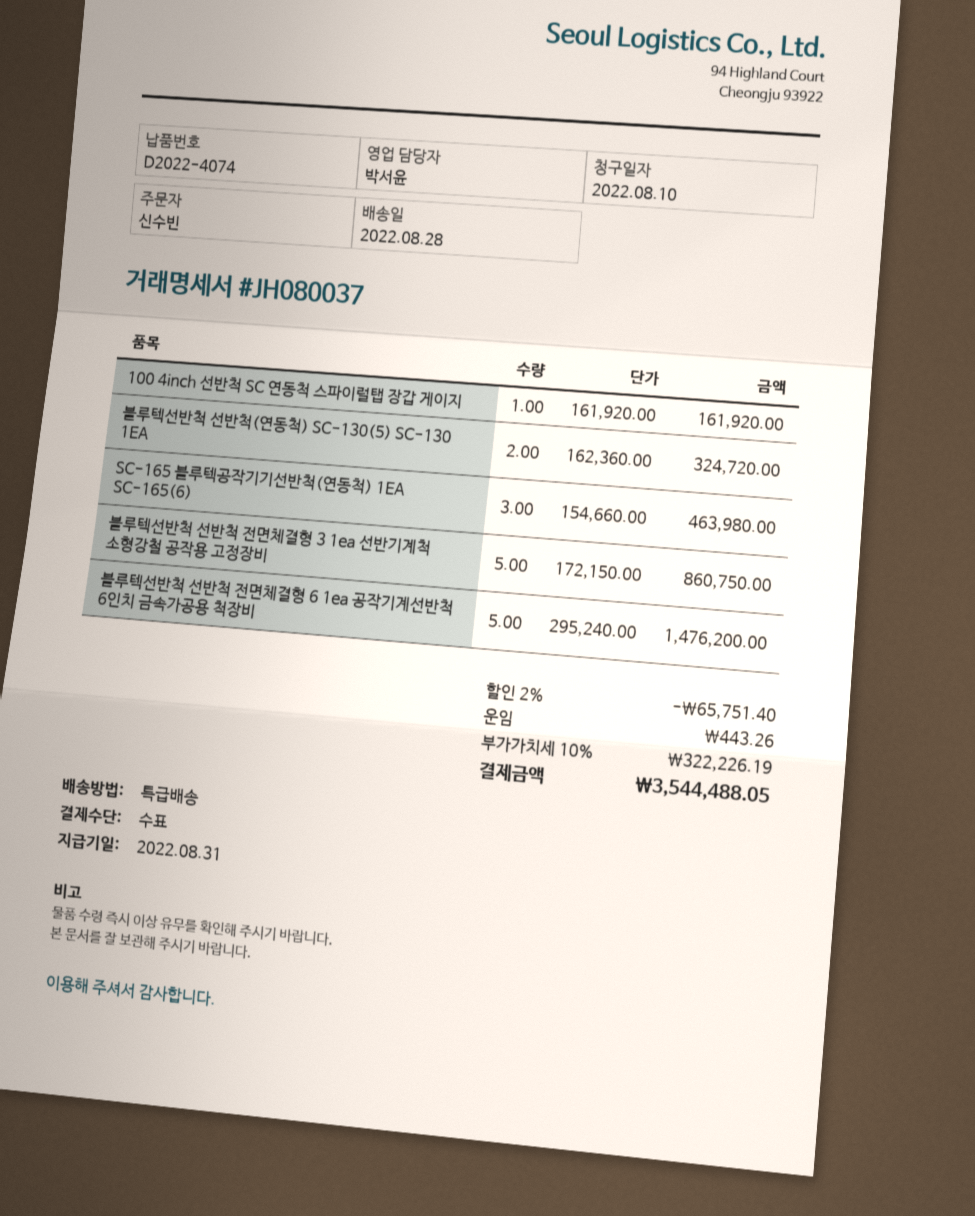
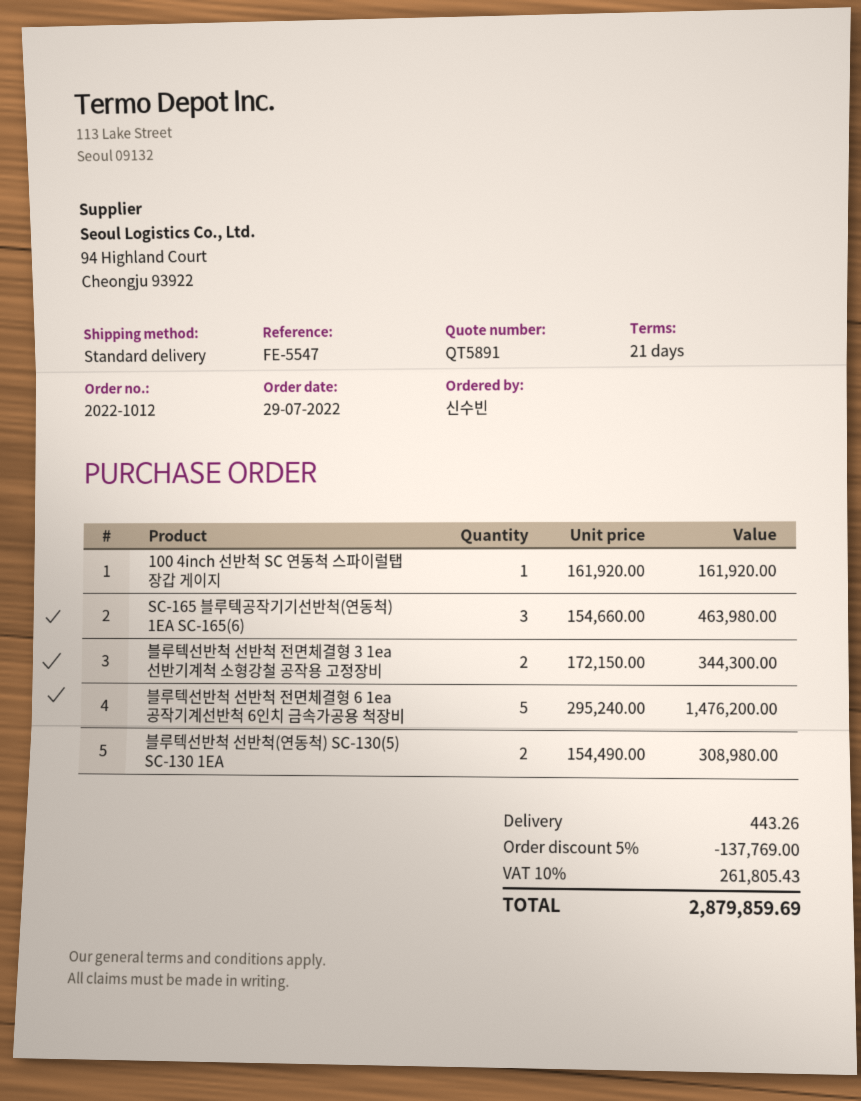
shipping method: express -> standard
블루텍선반척 선반척(연동척) SC-130(5) SC-130 1EA: 2 x 162360.00 = 324720.00 -> 2 x 154490.00 = 308980.00
블루텍선반척 선반척 전면체결형 3 1ea 선반기계척 소형강철 공작용 고정장비: 5 x 172150.00 = 860750.00 -> 2 x 172150.00 = 344300.00
discount: 2% = 65751.40 -> 5% = 137769.00
tax: 10% = 322226.19 -> 10% = 261805.43
total: 3544488.05 -> 2879859.69

